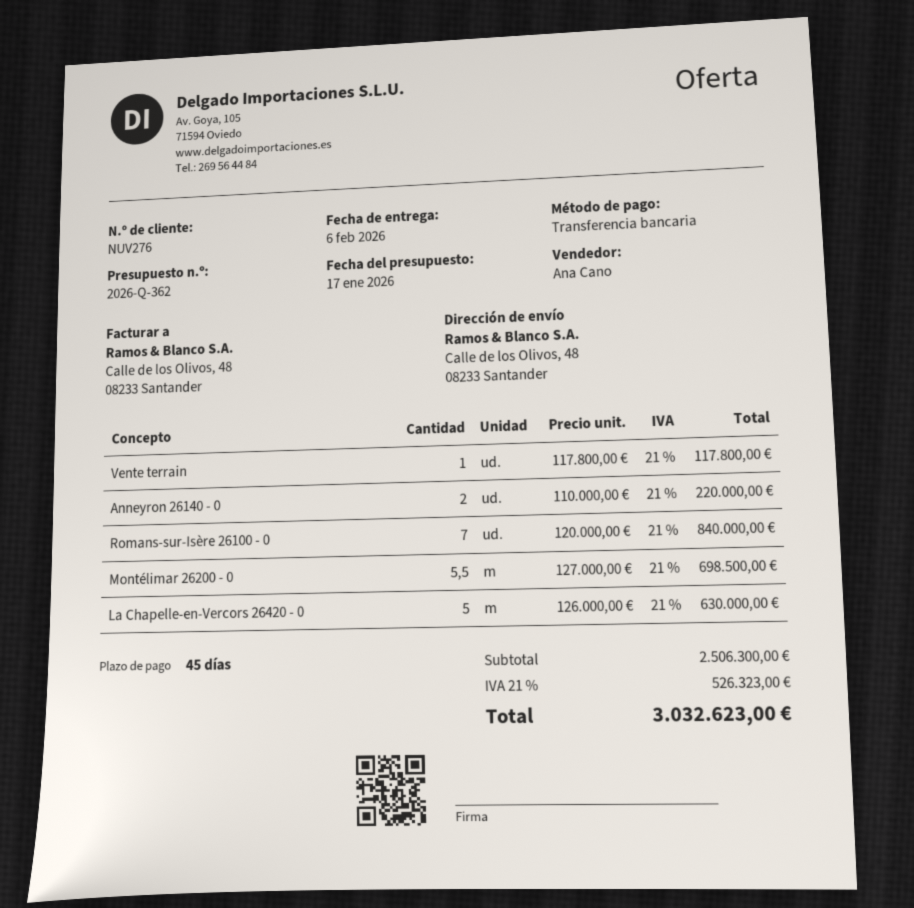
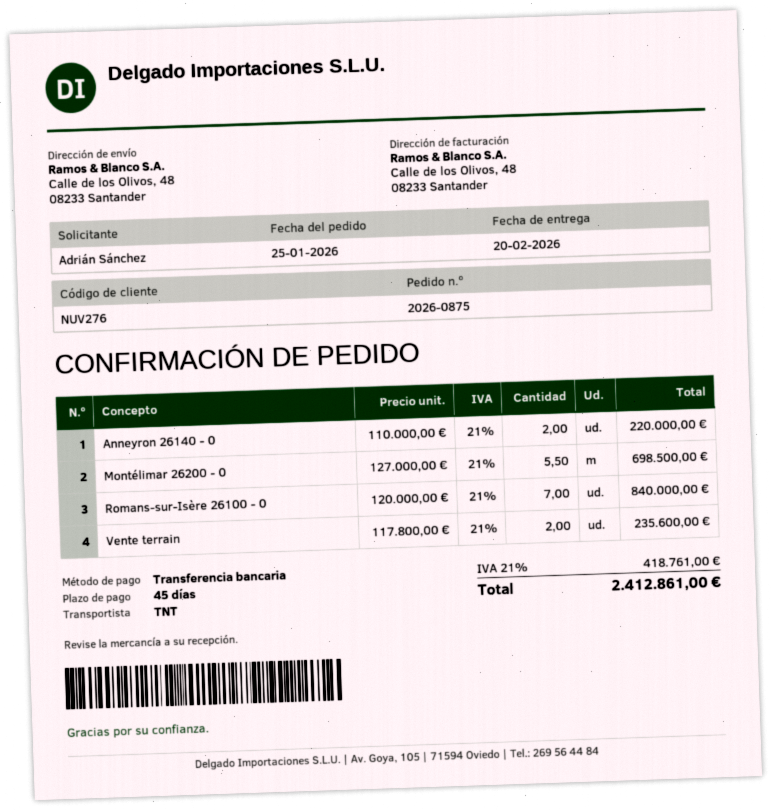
delivery date: 2026-02-06 -> 2026-02-20
Vente terrain: 1 x 117800.00 = 117800.00 -> 2 x 117800.00 = 235600.00
La Chapelle-en-Vercors 26420 - 0: 5 x 126000.00 = 630000.00 -> none
tax: 21% = 526323.00 -> 21% = 418761.00
total: 3032623.00 -> 2412861.00

